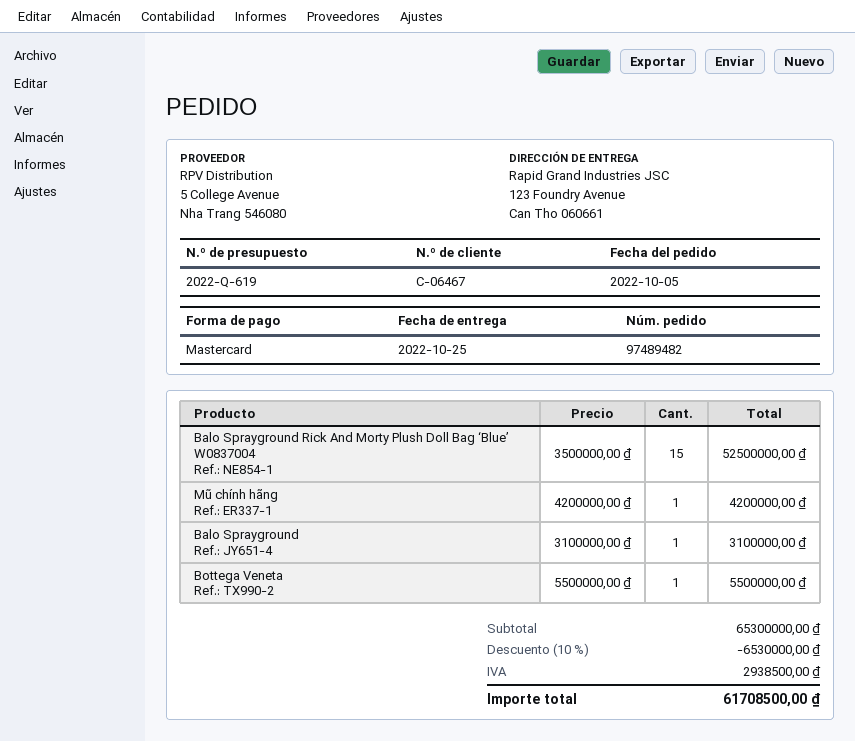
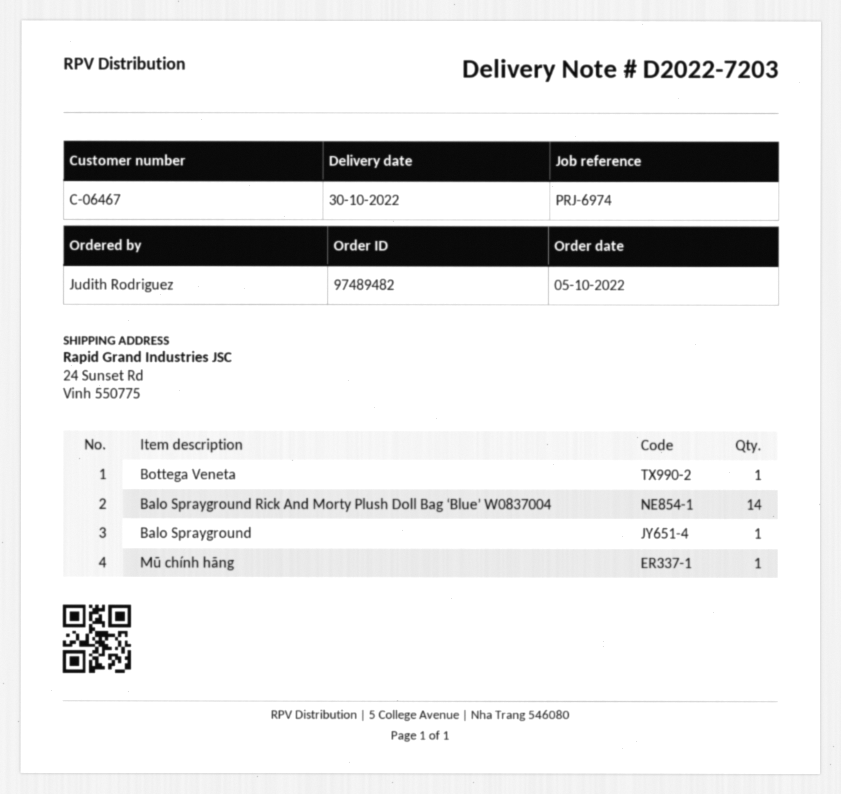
delivery date: 2022-10-25 -> 2022-10-30
ship to: 123 Foundry Avenue, Can Tho 060661 -> 24 Sunset Rd, Vinh 550775
Balo Sprayground Rick And Morty Plush Doll Bag ‘Blue’ W0837004: 15 -> 14

